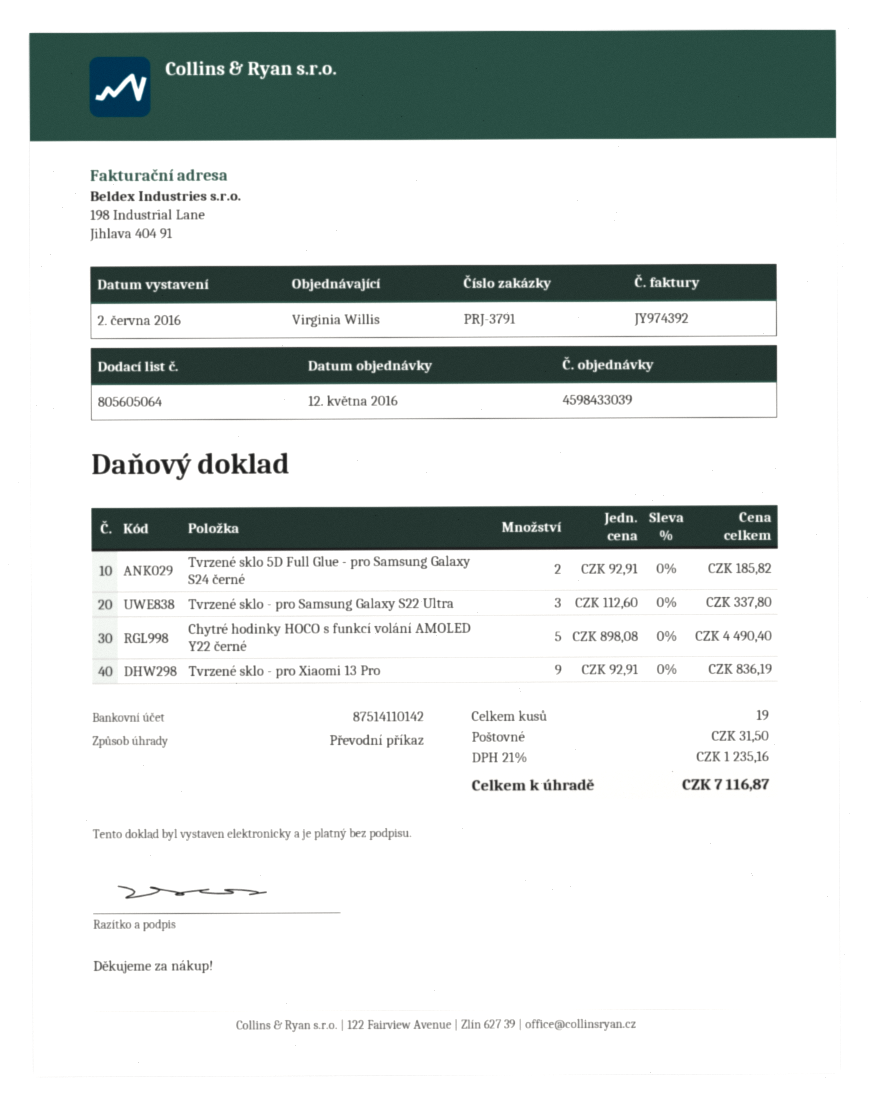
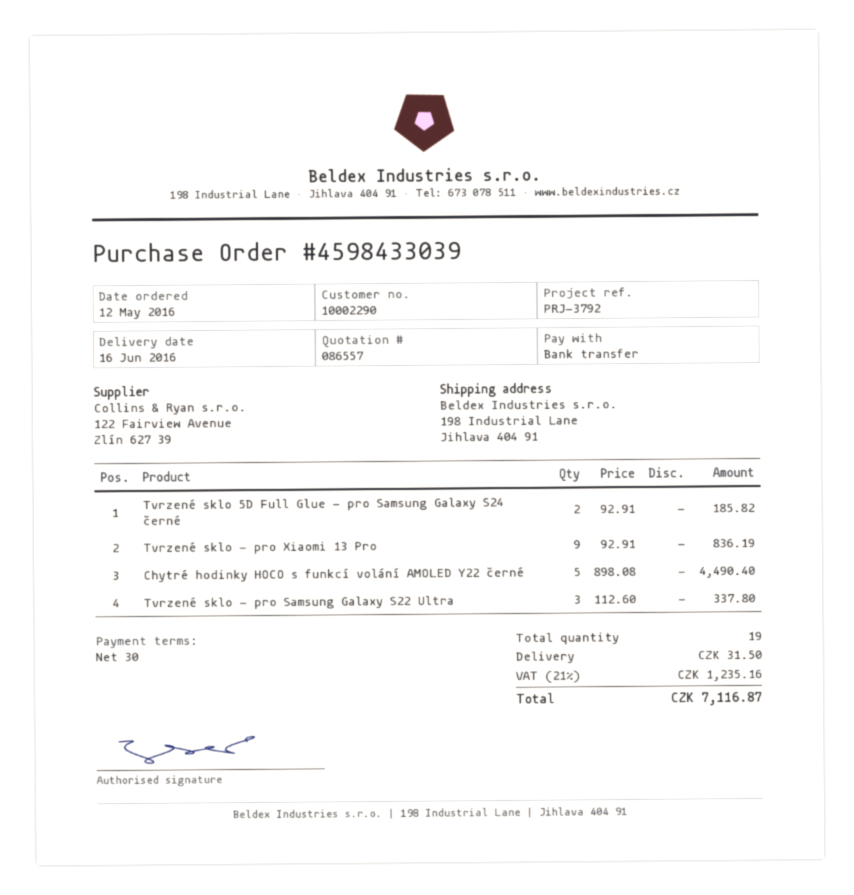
reference: PRJ-3791 -> PRJ-3792

